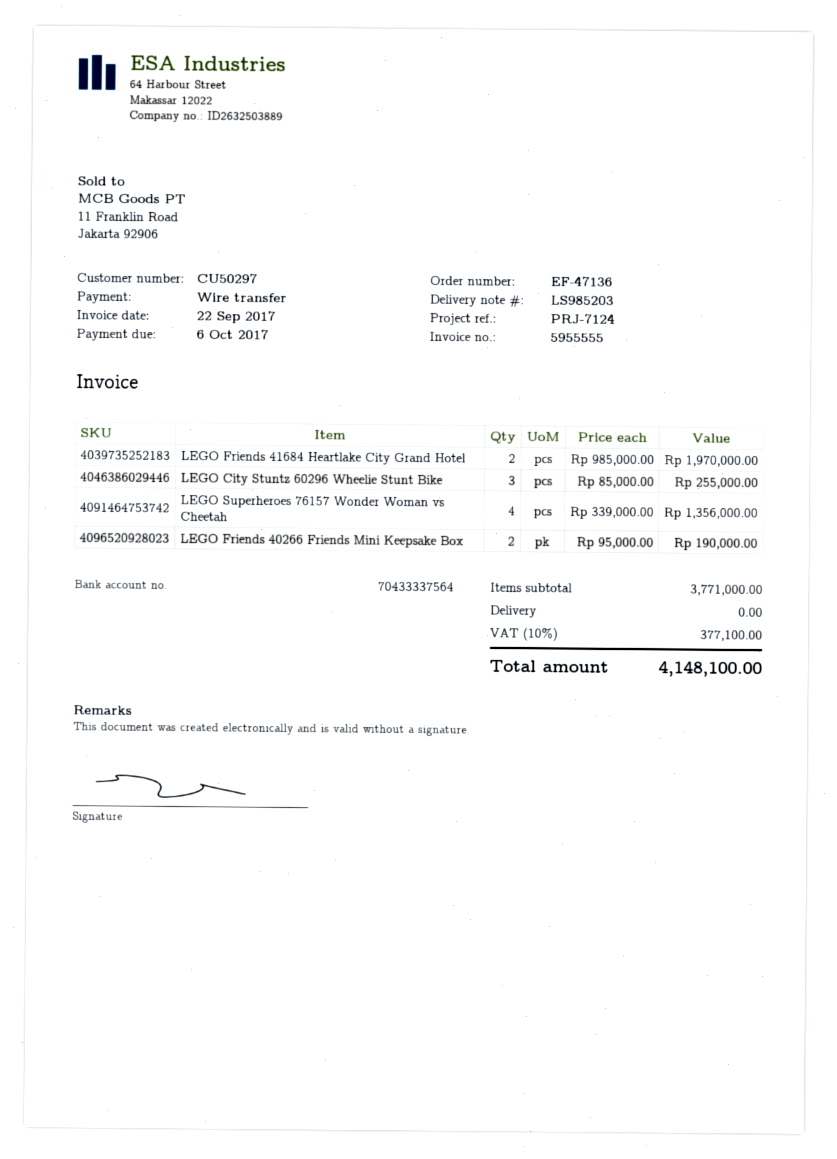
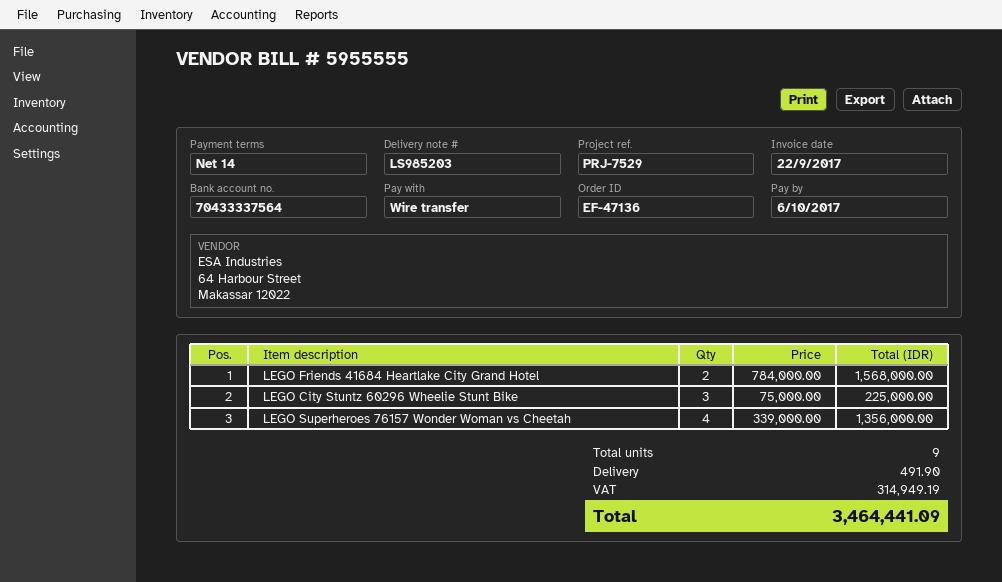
reference: PRJ-7124 -> PRJ-7529
LEGO Friends 41684 Heartlake City Grand Hotel: 2 x 985000.00 = 1970000.00 -> 2 x 784000.00 = 1568000.00
LEGO City Stuntz 60296 Wheelie Stunt Bike: 3 x 85000.00 = 255000.00 -> 3 x 75000.00 = 225000.00
LEGO Friends 40266 Friends Mini Keepsake Box: 2 x 95000.00 = 190000.00 -> none
shipping: 0.00 -> 491.90
tax: 377100.00 -> 314949.19
total: 4148100.00 -> 3464441.09

